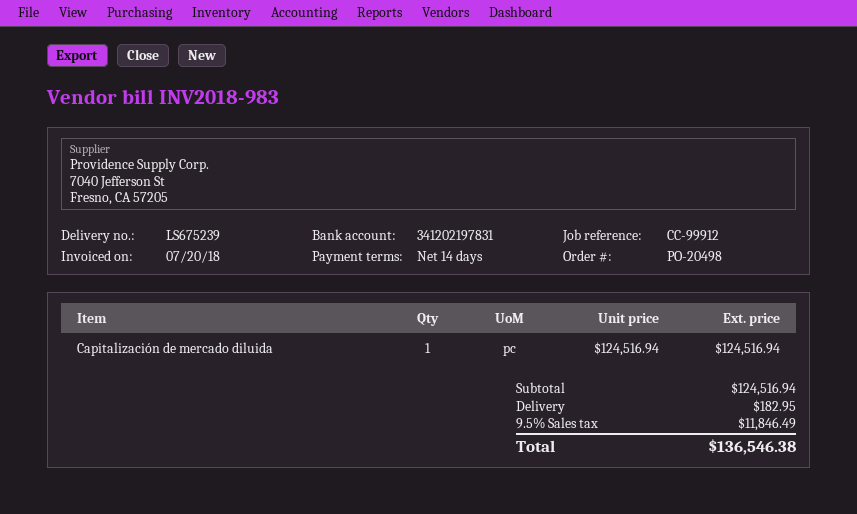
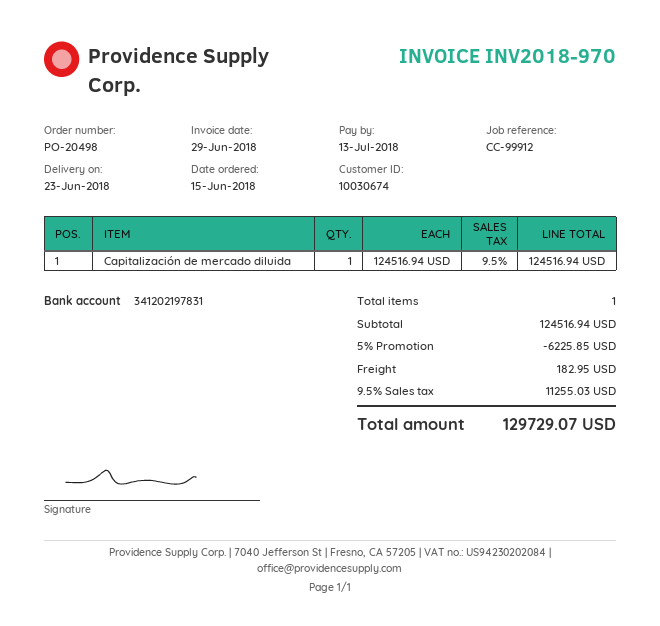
invoice number: INV2018-983 -> INV2018-970
invoice date: 2018-07-20 -> 2018-06-29
discount: none -> 5% = 6225.85
tax: 9.5% = 11846.49 -> 9.5% = 11255.03
total: 136546.38 -> 129729.07

